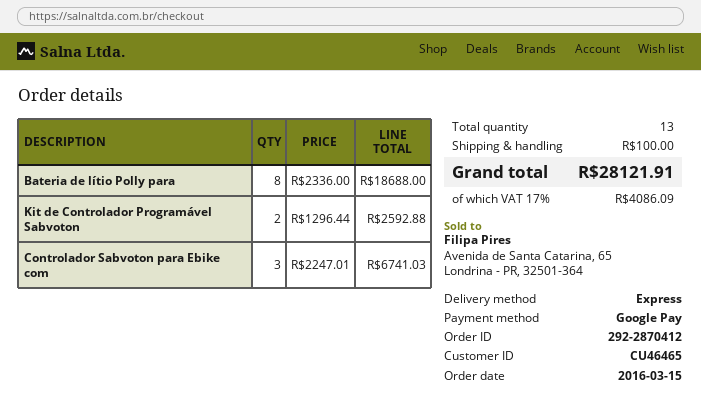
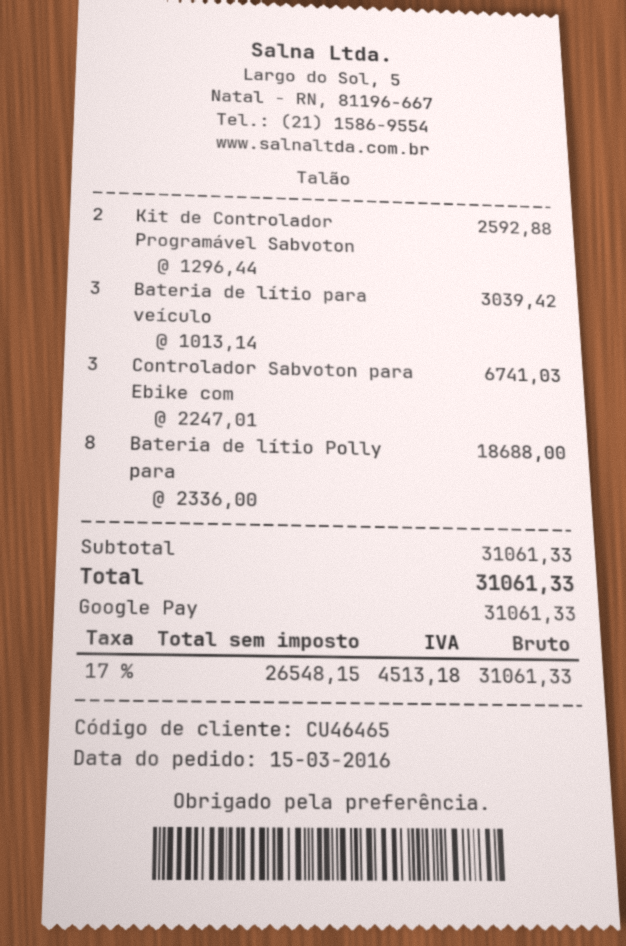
Bateria de lítio para veículo: none -> 3 x 1013.14 = 3039.42
shipping: 100.00 -> none
tax: 17% = 4086.09 -> 17% = 4513.18
total: 28121.91 -> 31061.33

